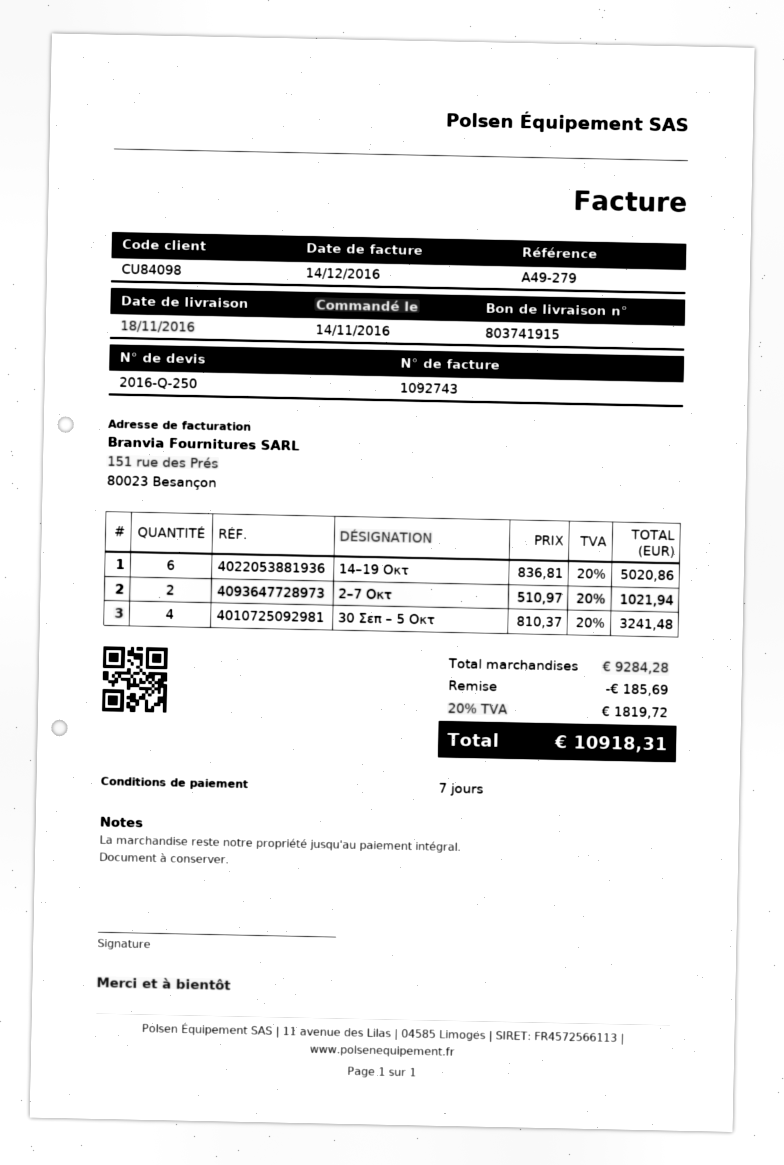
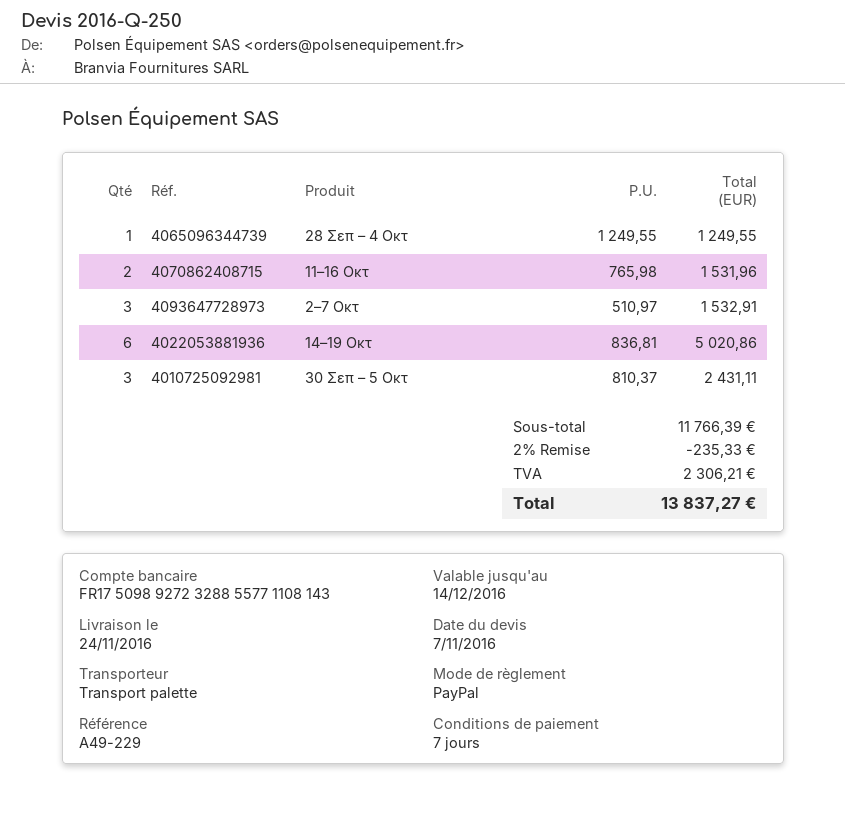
delivery date: 2016-11-18 -> 2016-11-24
reference: A49-279 -> A49-229
2–7 Οκτ: 2 x 510.97 = 1021.94 -> 3 x 510.97 = 1532.91
30 Σεπ – 5 Οκτ: 4 x 810.37 = 3241.48 -> 3 x 810.37 = 2431.11
28 Σεπ – 4 Οκτ: none -> 1 x 1249.55 = 1249.55
11–16 Οκτ: none -> 2 x 765.98 = 1531.96
subtotal: 9284.28 -> 11766.39
discount: 185.69 -> 235.33
tax: 1819.72 -> 2306.21
total: 10918.31 -> 13837.27

